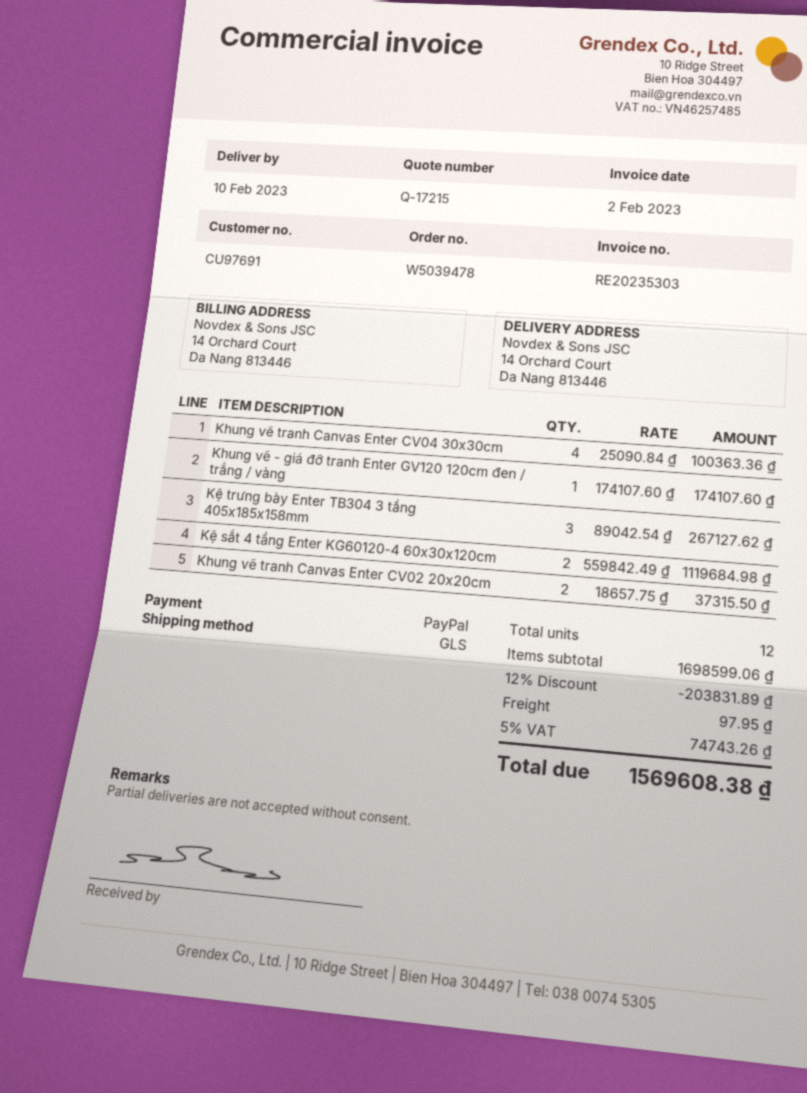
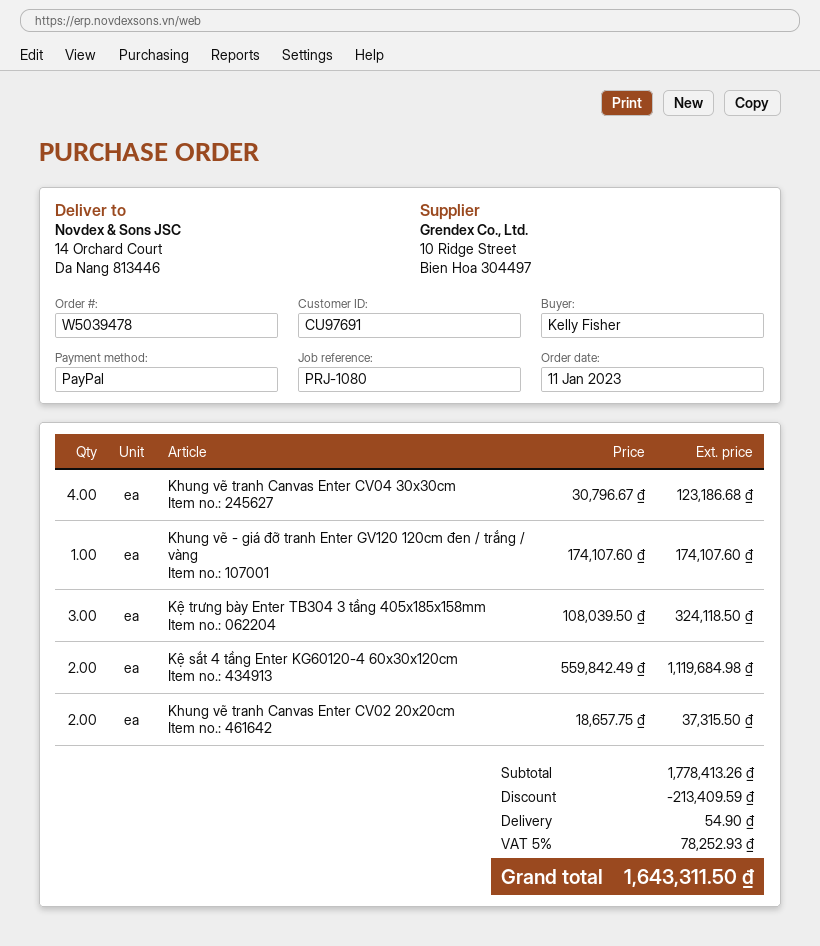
Khung vẽ tranh Canvas Enter CV04 30x30cm: 4 x 25090.84 = 100363.36 -> 4 x 30796.67 = 123186.68
Kệ trưng bày Enter TB304 3 tầng 405x185x158mm: 3 x 89042.54 = 267127.62 -> 3 x 108039.50 = 324118.50
subtotal: 1698599.06 -> 1778413.26
discount: 203831.89 -> 213409.59
shipping: 97.95 -> 54.90
tax: 5% = 74743.26 -> 5% = 78252.93
total: 1569608.38 -> 1643311.50

